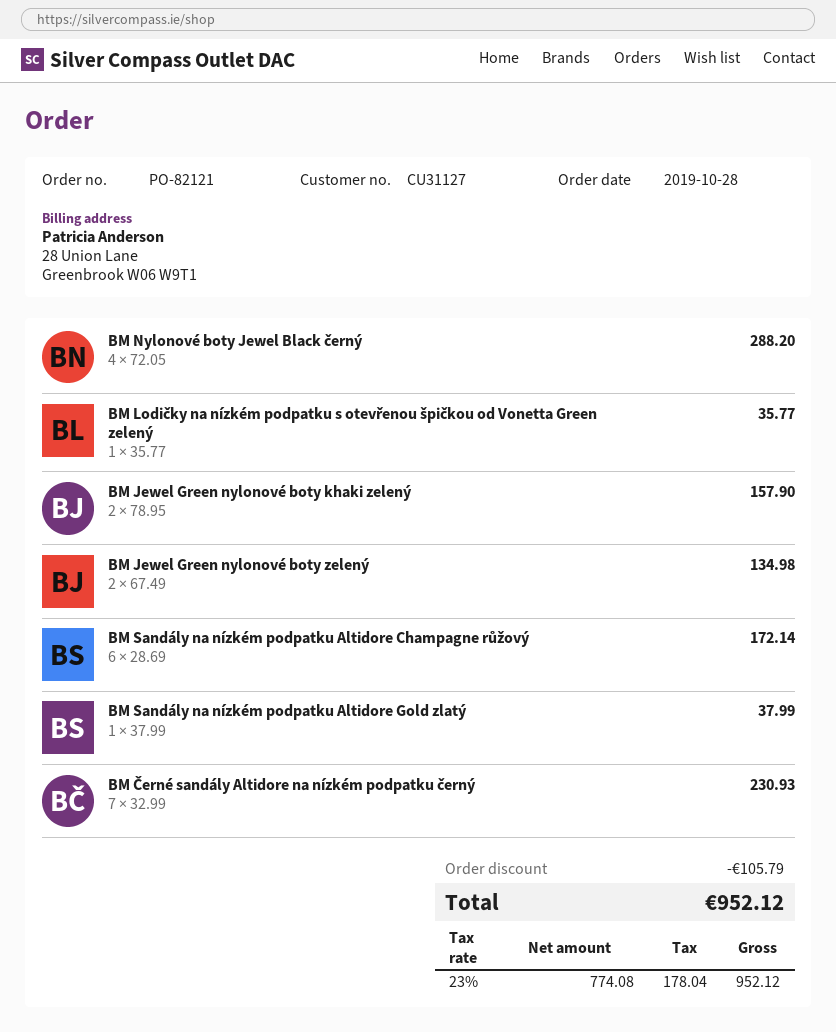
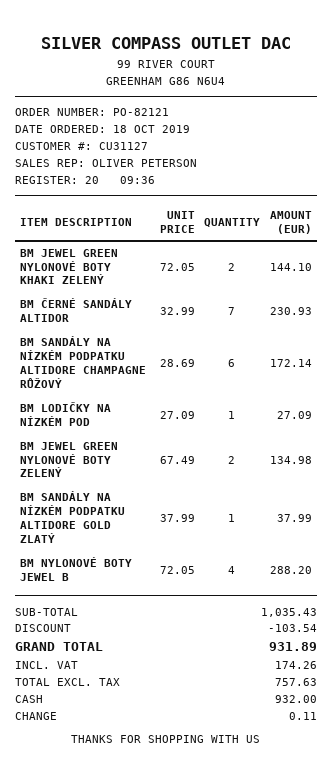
order date: 2019-10-28 -> 2019-10-18
BM Lodičky na nízkém podpatku s otevřenou špičkou od Vonetta Green zelený: 1 x 35.77 = 35.77 -> 1 x 27.09 = 27.09
BM Jewel Green nylonové boty khaki zelený: 2 x 78.95 = 157.90 -> 2 x 72.05 = 144.10
discount: 105.79 -> 103.54
net: 774.08 -> 757.63
tax: 178.04 -> 174.26
total: 952.12 -> 931.89

